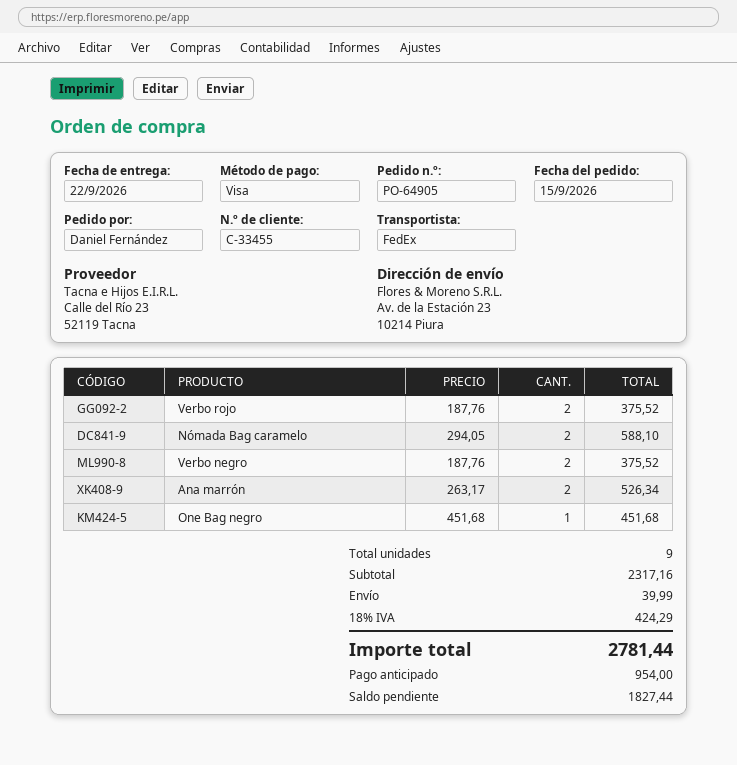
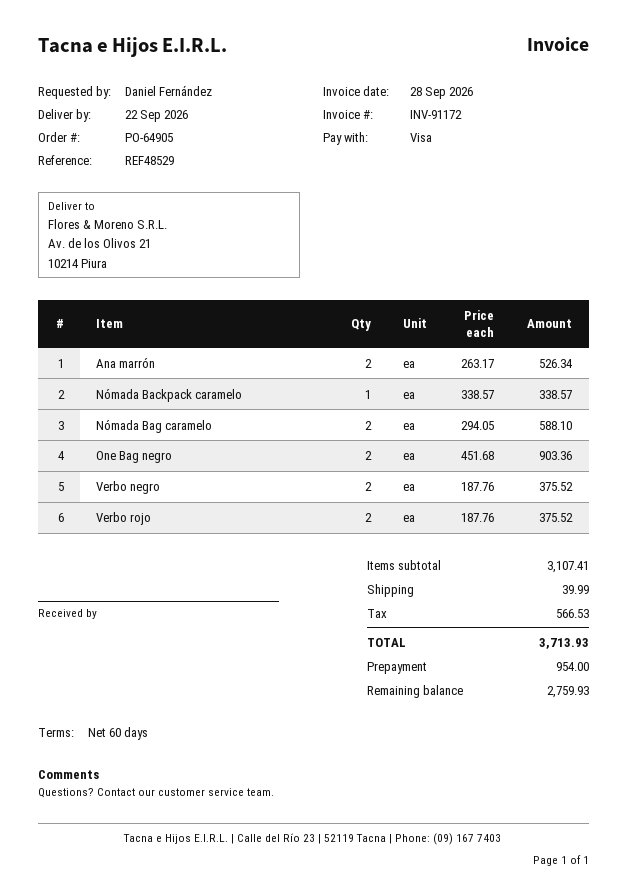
ship to: Av. de la Estación 23, 10214 Piura -> Av. de los Olivos 21, 10214 Piura
One Bag negro: 1 x 451.68 = 451.68 -> 2 x 451.68 = 903.36
Nómada Backpack caramelo: none -> 1 x 338.57 = 338.57
subtotal: 2317.16 -> 3107.41
tax: 424.29 -> 566.53
total: 2781.44 -> 3713.93
balance: 1827.44 -> 2759.93

